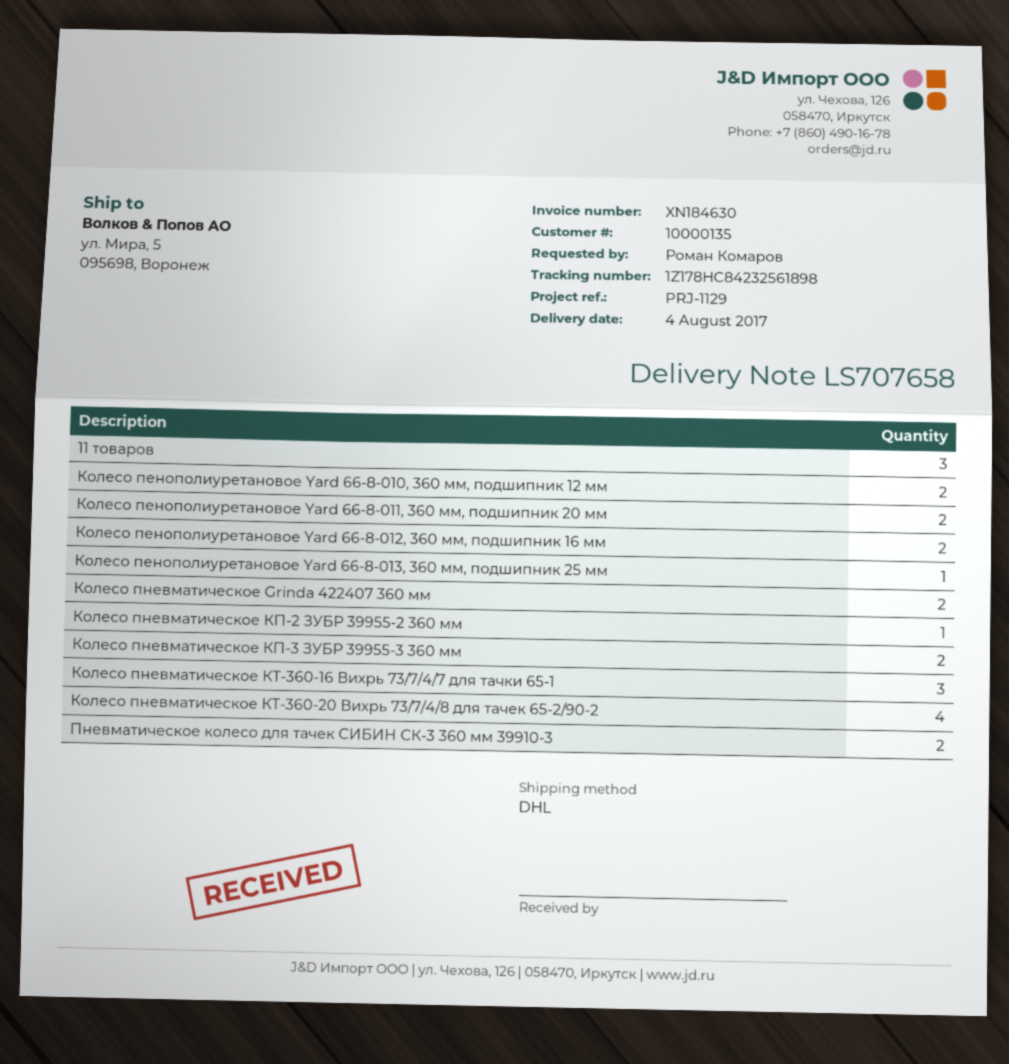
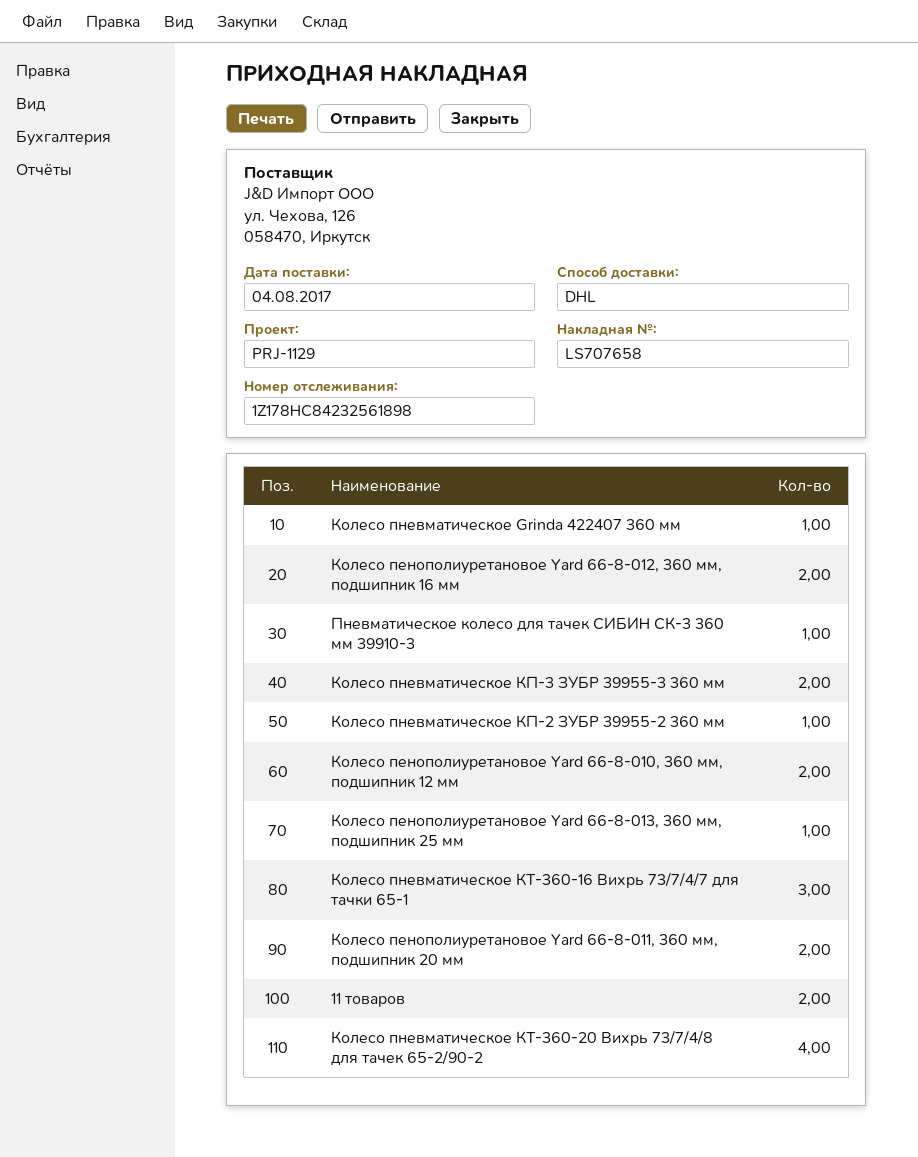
11 товаров: 3 -> 2
Колесо пневматическое Grinda 422407 360 мм: 2 -> 1
Пневматическое колесо для тачек СИБИН СК-3 360 мм 39910-3: 2 -> 1

